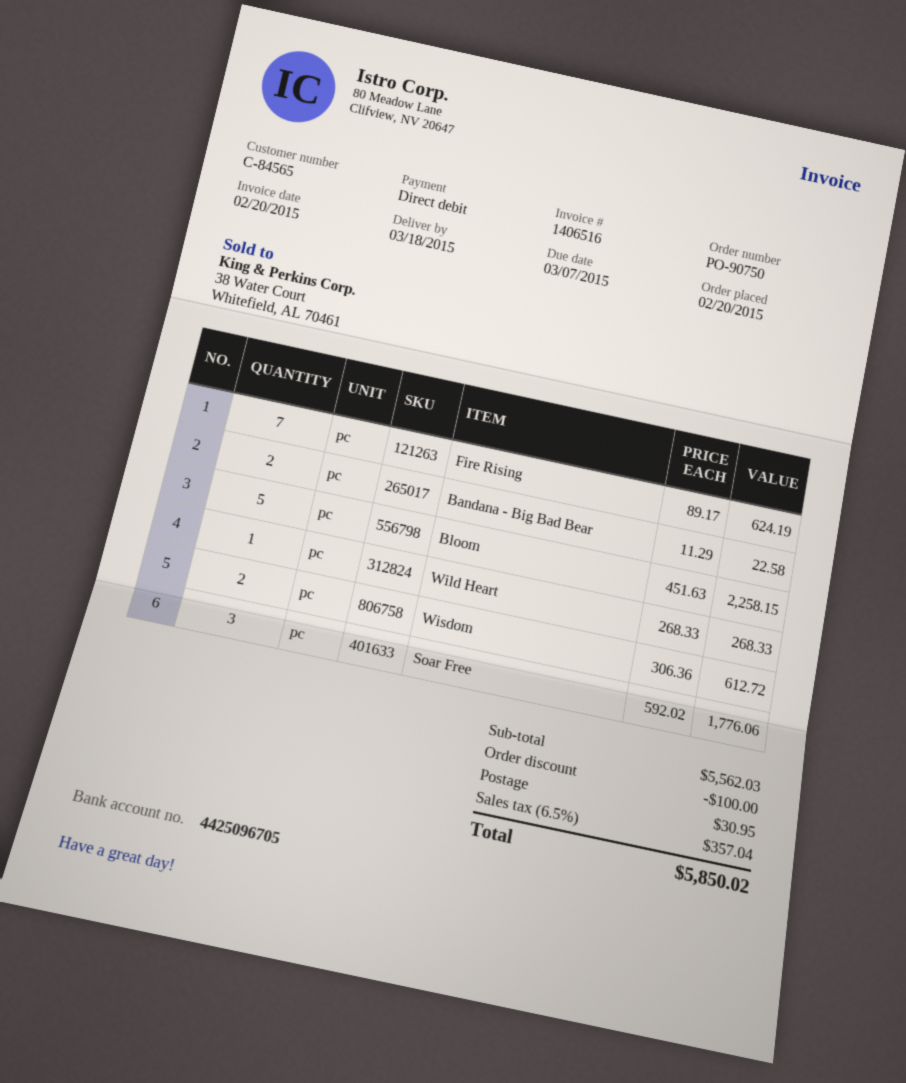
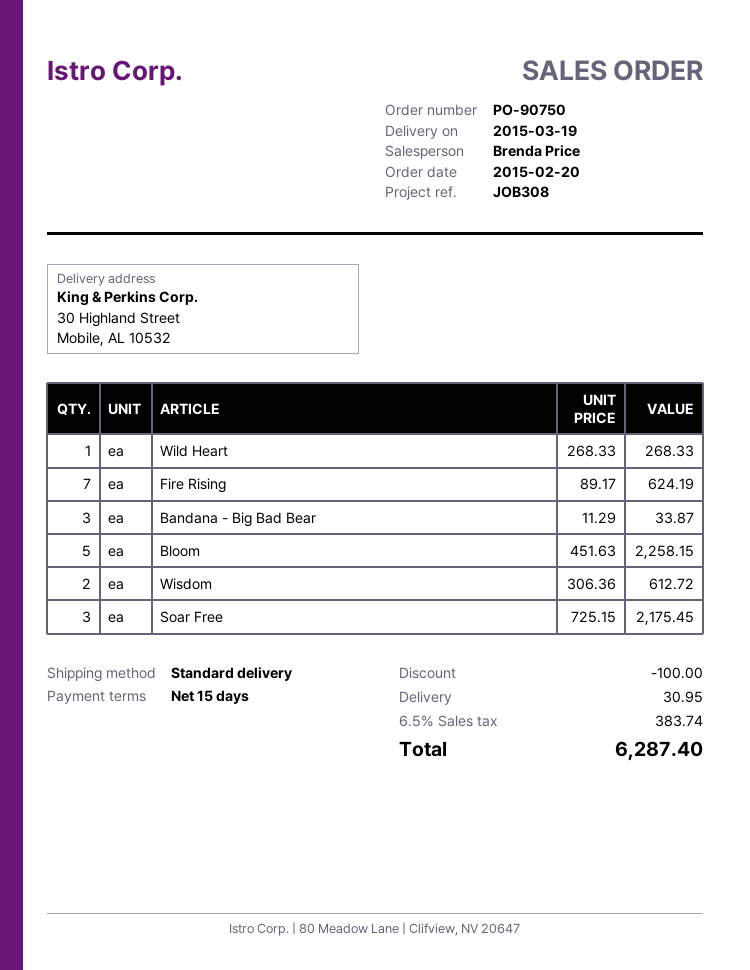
delivery date: 2015-03-18 -> 2015-03-19
Bandana - Big Bad Bear: 2 x 11.29 = 22.58 -> 3 x 11.29 = 33.87
Soar Free: 3 x 592.02 = 1776.06 -> 3 x 725.15 = 2175.45
tax: 6.5% = 357.04 -> 6.5% = 383.74
total: 5850.02 -> 6287.40

